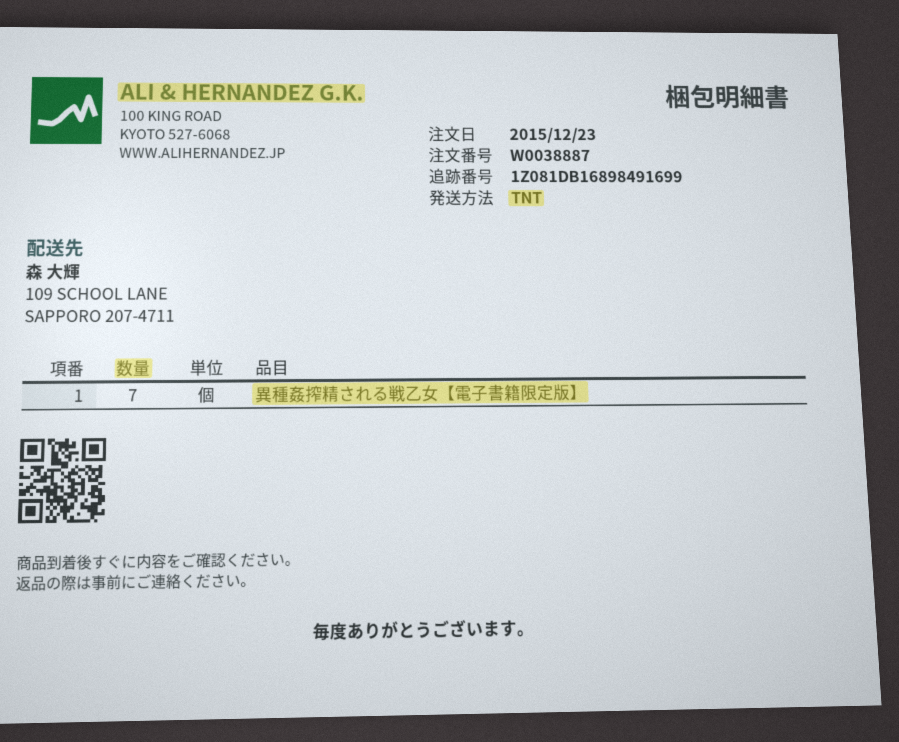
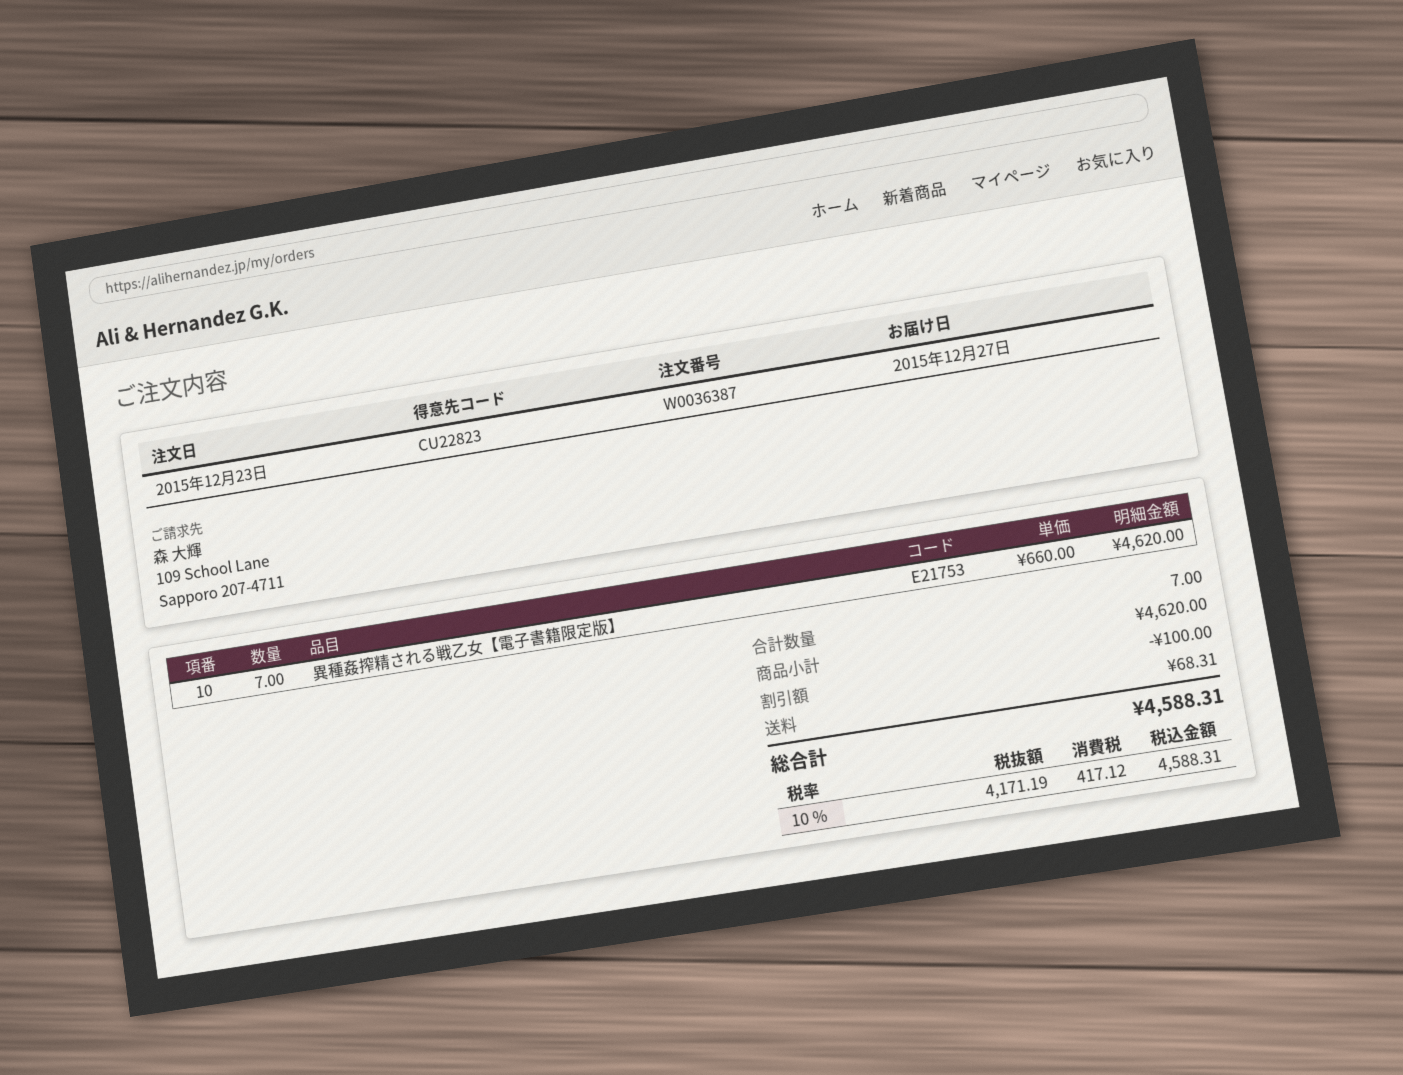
order number: W0038887 -> W0036387

